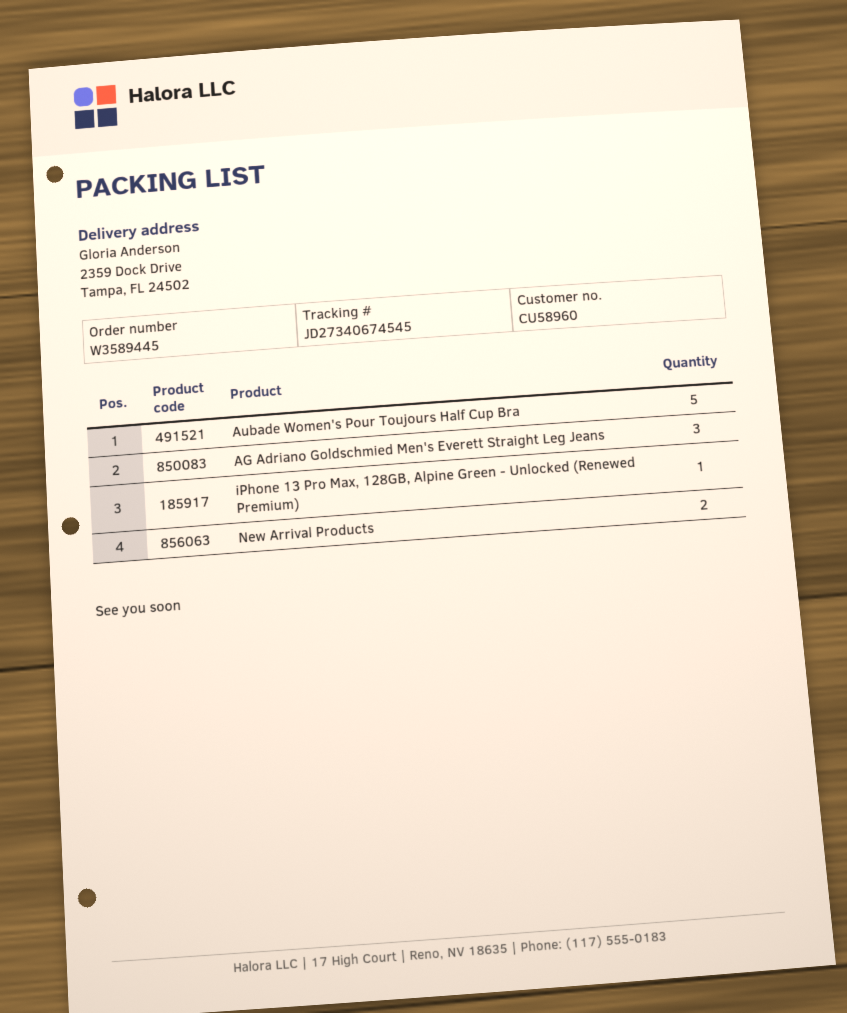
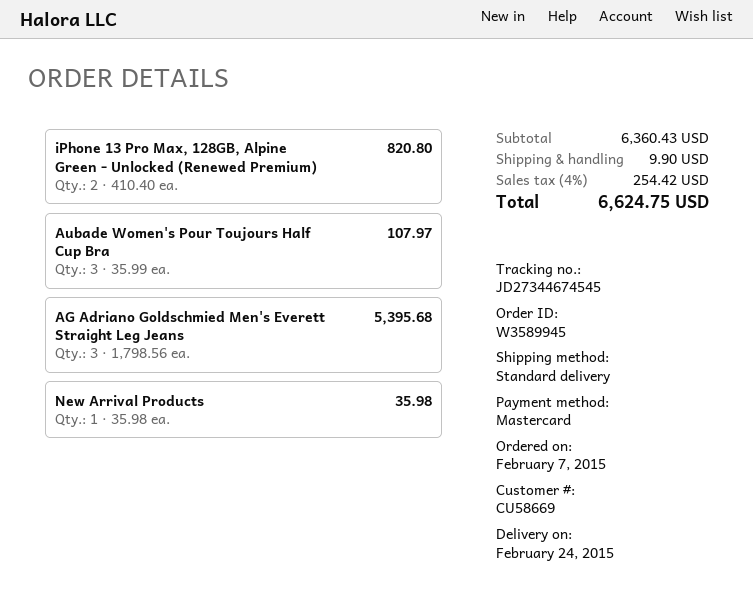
order number: W3589445 -> W3589945
customer number: CU58960 -> CU58669
tracking number: JD27340674545 -> JD27344674545
Aubade Women's Pour Toujours Half Cup Bra: 5 -> 3
iPhone 13 Pro Max, 128GB, Alpine Green - Unlocked (Renewed Premium): 1 -> 2
New Arrival Products: 2 -> 1

